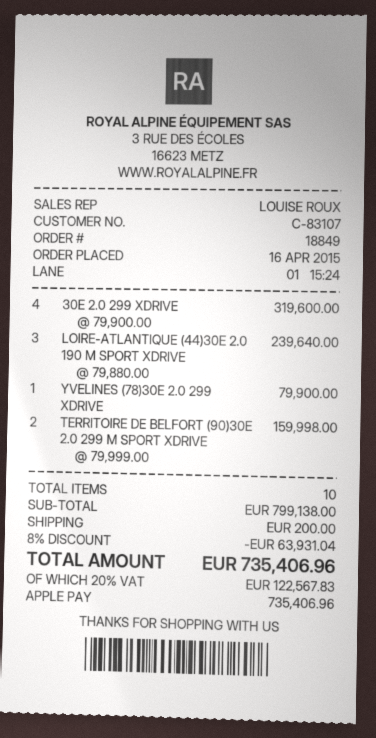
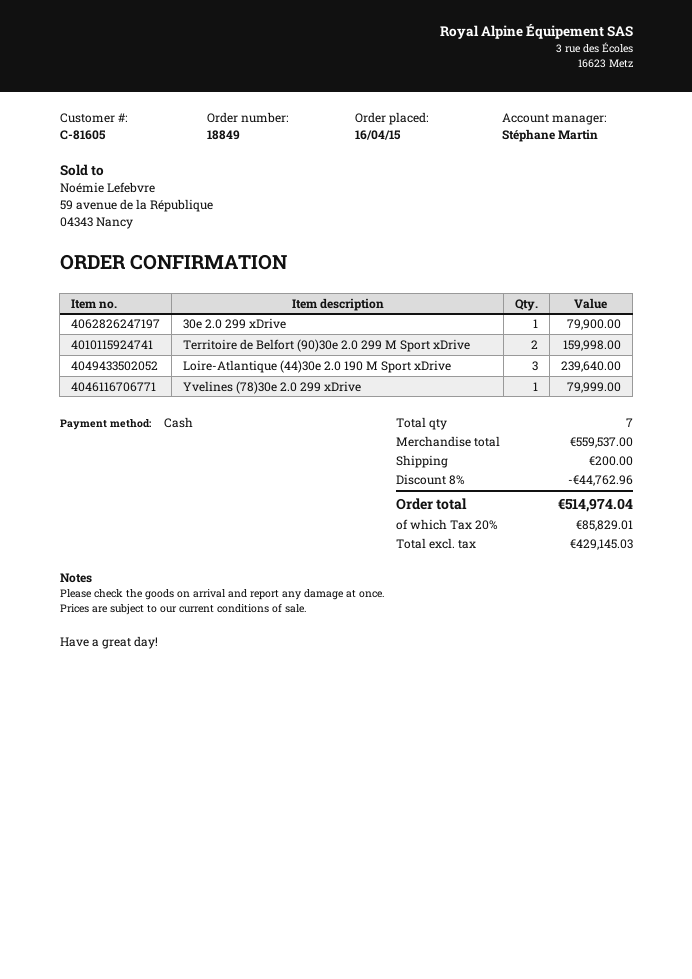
customer number: C-83107 -> C-81605
sales rep: LOUISE ROUX -> Stéphane Martin
payment method: Apple Pay -> cash
30E 2.0 299 XDRIVE: 4 for 319600.00 -> 1 for 79900.00
YVELINES (78)30E 2.0 299 XDRIVE: 1 for 79900.00 -> 1 for 79999.00
total quantity: 10 -> 7
subtotal: 799138.00 -> 559537.00
discount: 8% = 63931.04 -> 8% = 44762.96
tax: 20% = 122567.83 -> 20% = 85829.01
total: 735406.96 -> 514974.04

